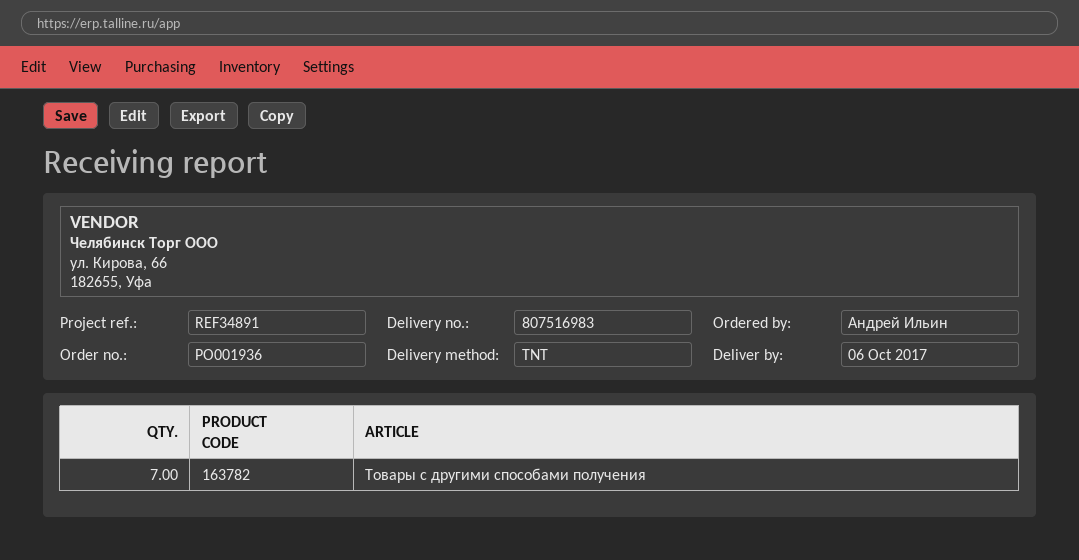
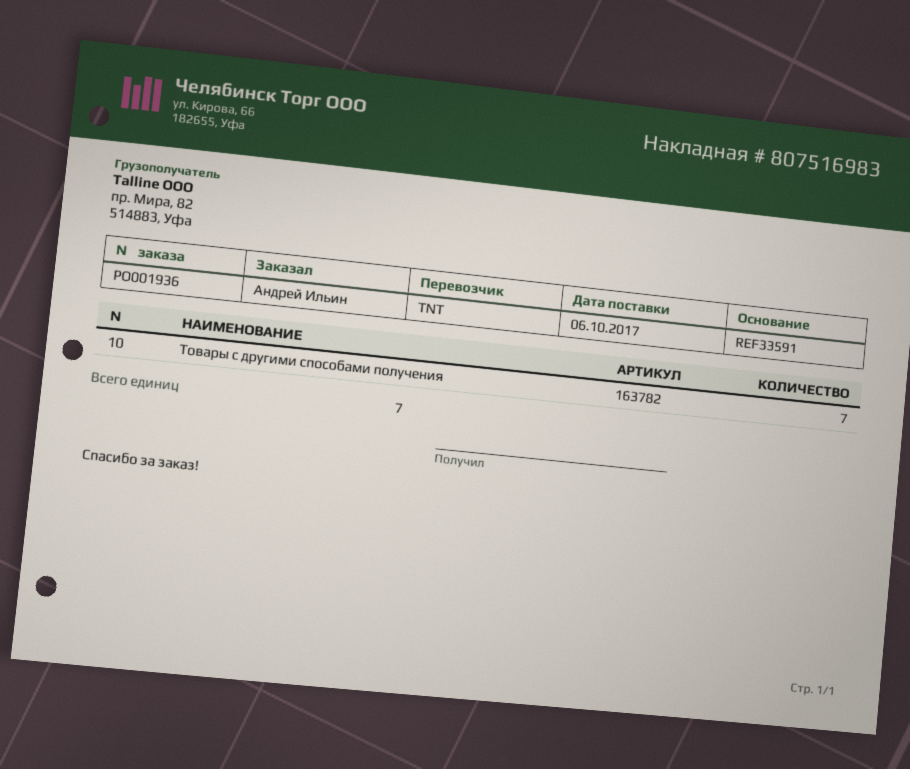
reference: REF34891 -> REF33591

